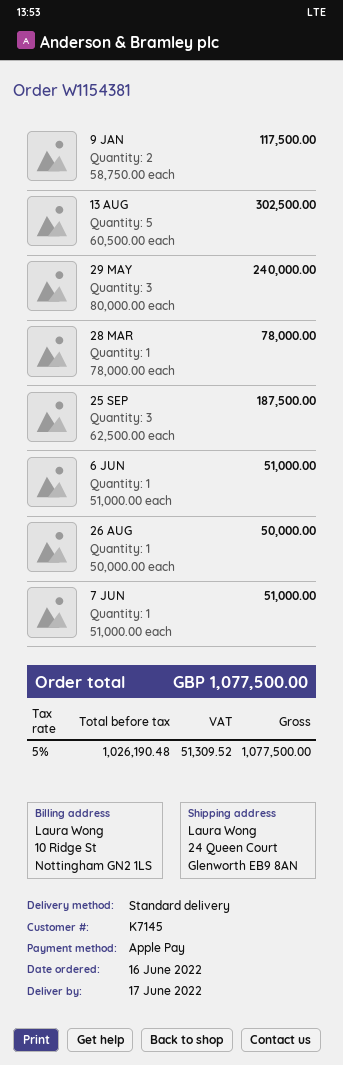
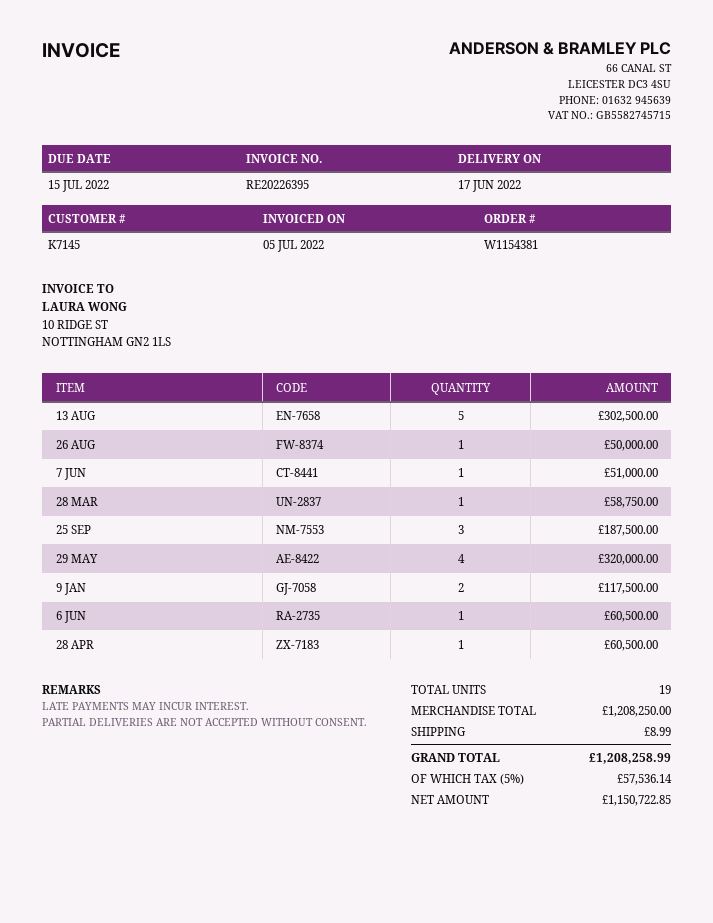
29 MAY: 3 for 240000.00 -> 4 for 320000.00
28 MAR: 1 for 78000.00 -> 1 for 58750.00
6 JUN: 1 for 51000.00 -> 1 for 60500.00
28 APR: none -> 1 for 60500.00
shipping: none -> 8.99
net: 1026190.48 -> 1150722.85
tax: 5% = 51309.52 -> 5% = 57536.14
total: 1077500.00 -> 1208258.99

